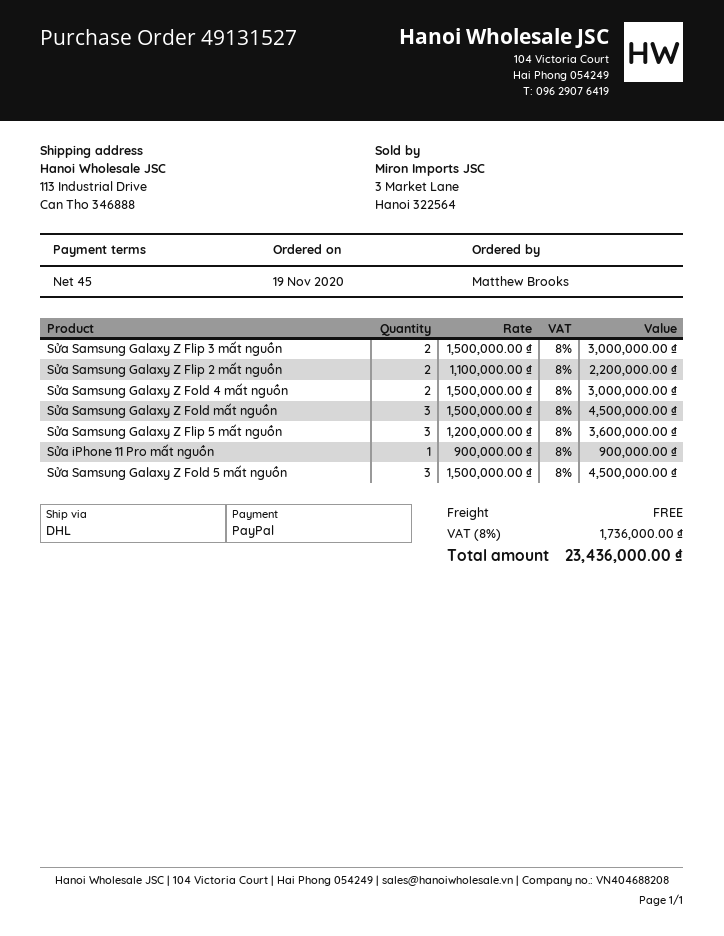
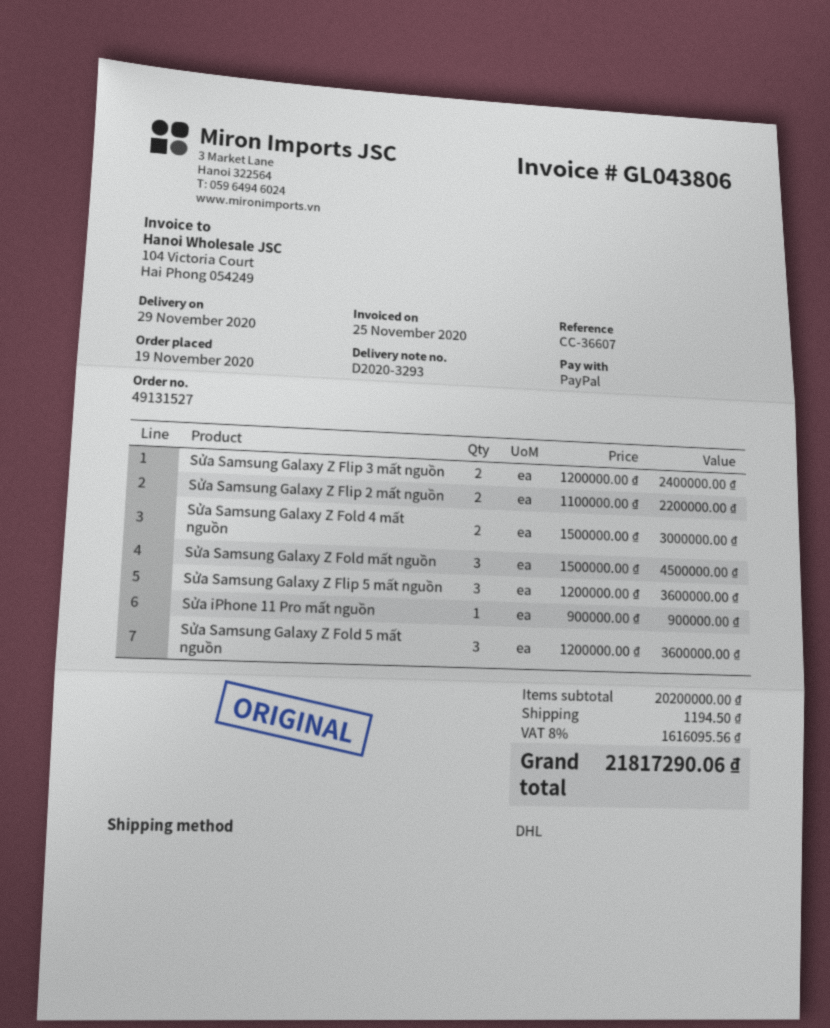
Sửa Samsung Galaxy Z Flip 3 mất nguồn: 2 x 1500000.00 = 3000000.00 -> 2 x 1200000.00 = 2400000.00
Sửa Samsung Galaxy Z Fold 5 mất nguồn: 3 x 1500000.00 = 4500000.00 -> 3 x 1200000.00 = 3600000.00
shipping: 0.00 -> 1194.50
tax: 8% = 1736000.00 -> 8% = 1616095.56
total: 23436000.00 -> 21817290.06

